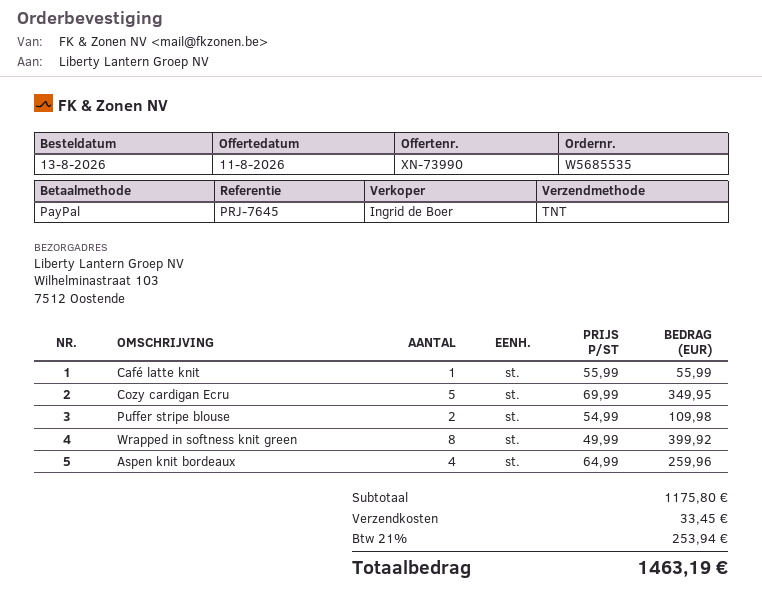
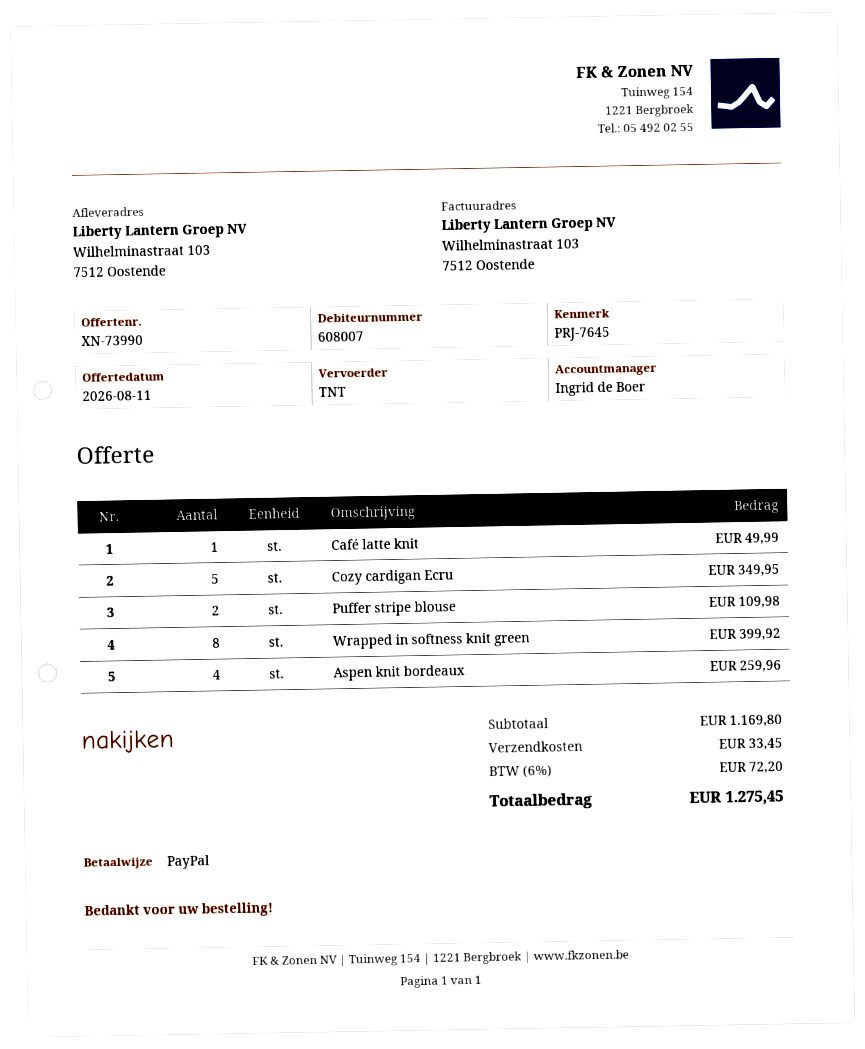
Café latte knit: 1 for 55.99 -> 1 for 49.99
subtotal: 1175.80 -> 1169.80
tax: 21% = 253.94 -> 6% = 72.20
total: 1463.19 -> 1275.45

